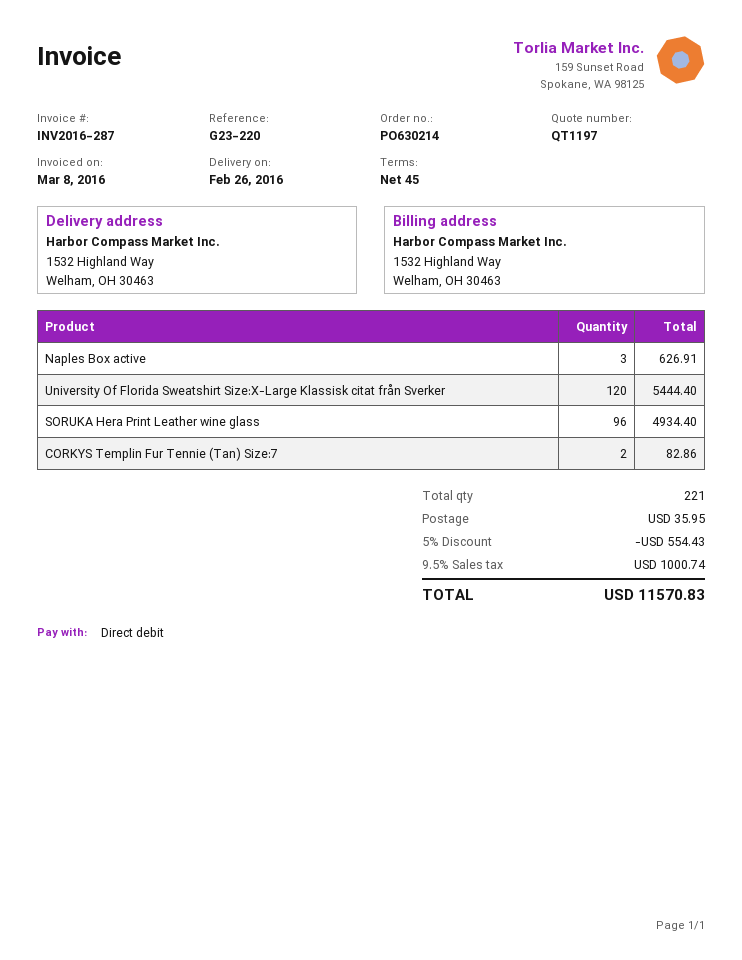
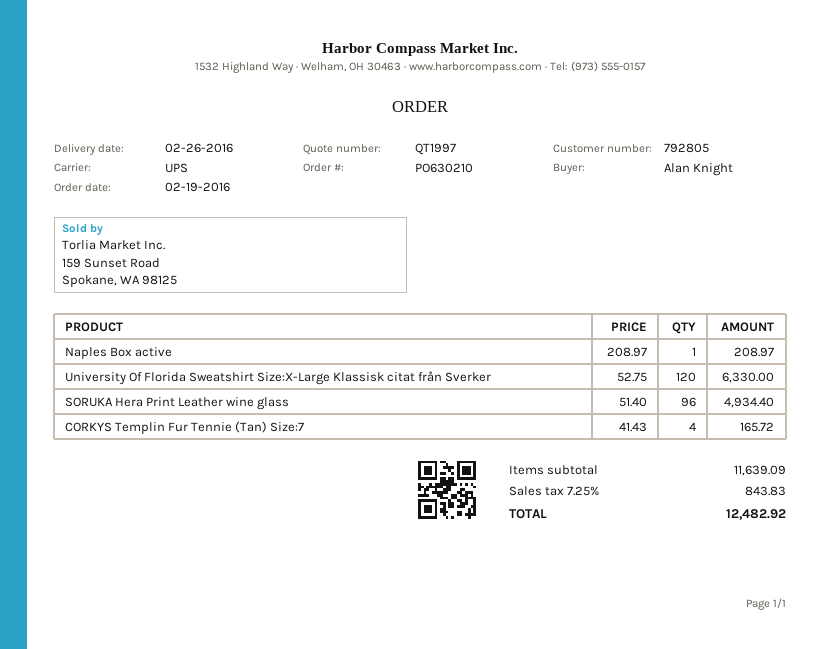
quote number: QT1197 -> QT1997
order number: PO630214 -> PO630210
Naples Box active: 3 for 626.91 -> 1 for 208.97
University Of Florida Sweatshirt Size:X-Large Klassisk citat från Sverker: 120 for 5444.40 -> 120 for 6330.00
CORKYS Templin Fur Tennie (Tan) Size:7: 2 for 82.86 -> 4 for 165.72
discount: 5% = 554.43 -> none
shipping: 35.95 -> none
tax: 9.5% = 1000.74 -> 7.25% = 843.83
total: 11570.83 -> 12482.92

